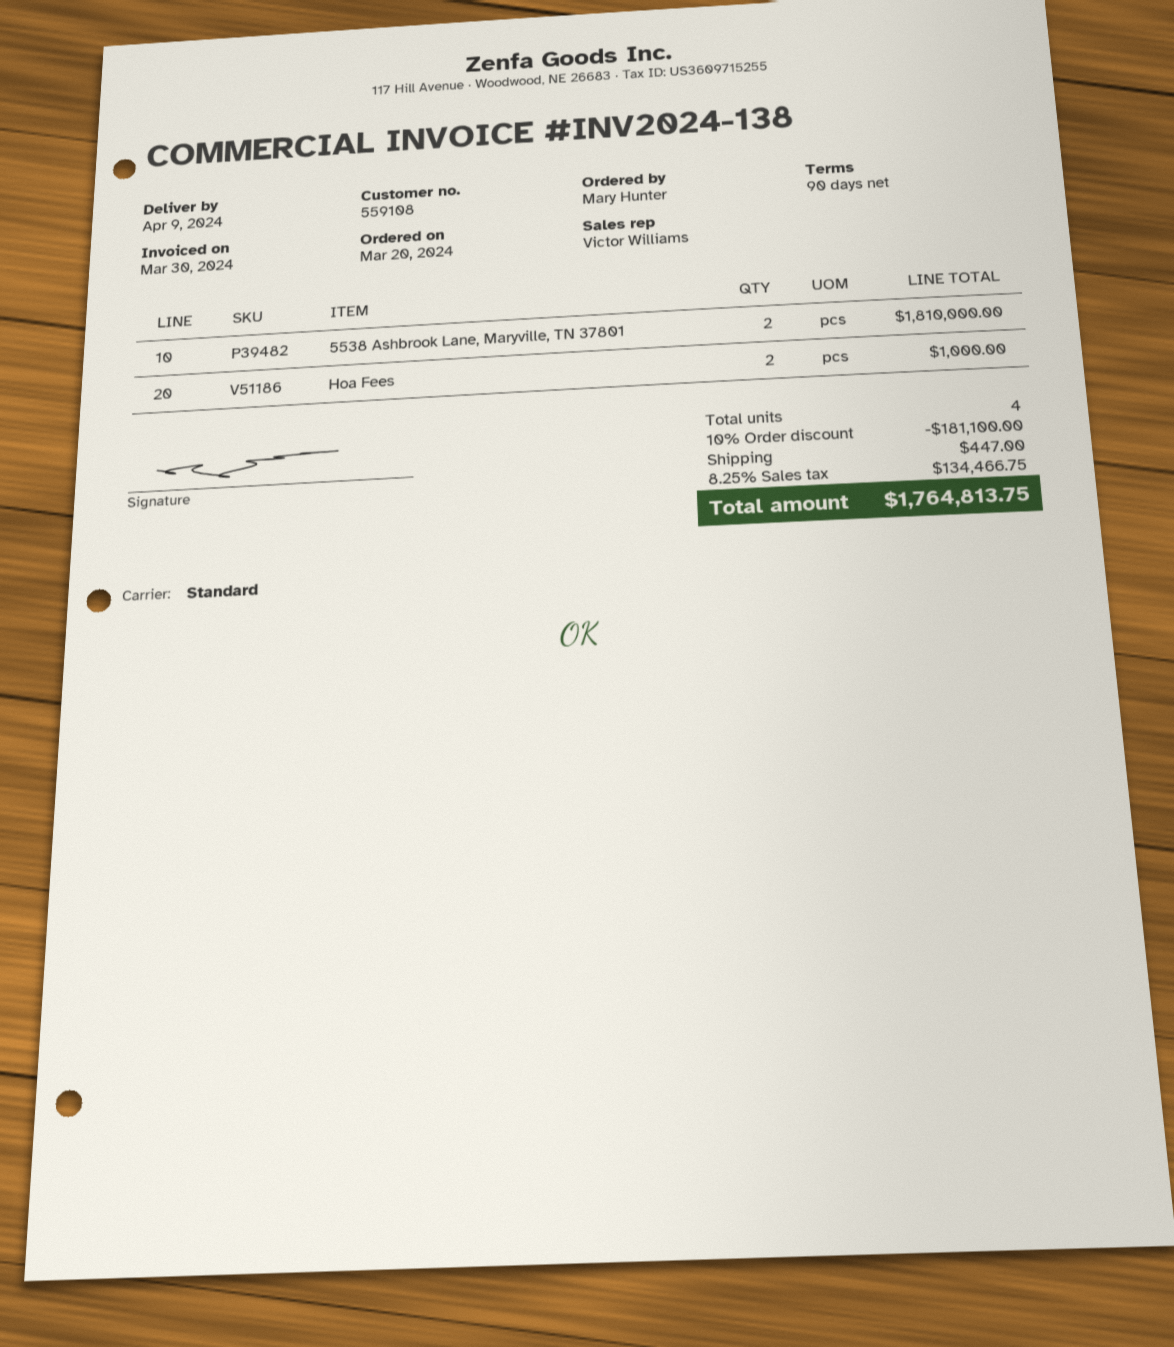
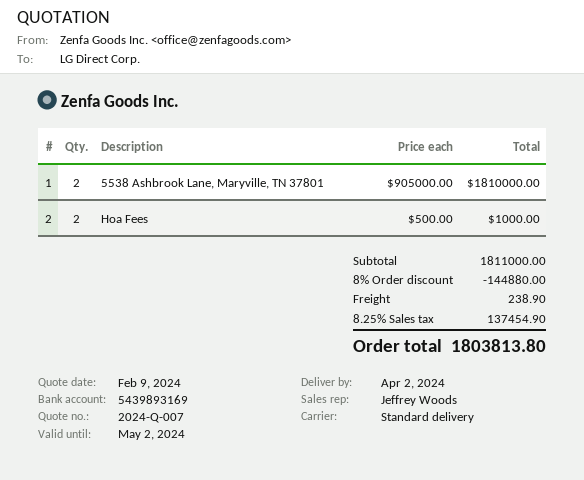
delivery date: 2024-04-09 -> 2024-04-02
sales rep: Victor Williams -> Jeffrey Woods
discount: 10% = 181100.00 -> 8% = 144880.00
shipping: 447.00 -> 238.90
tax: 8.25% = 134466.75 -> 8.25% = 137454.90
total: 1764813.75 -> 1803813.80

